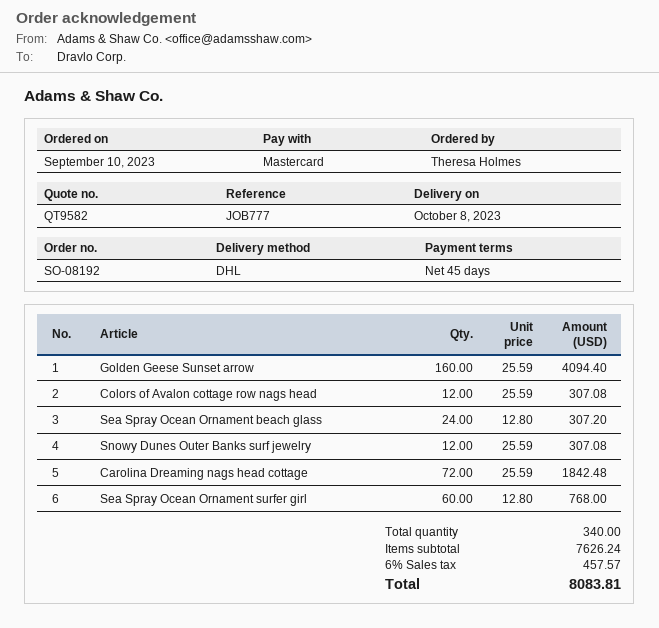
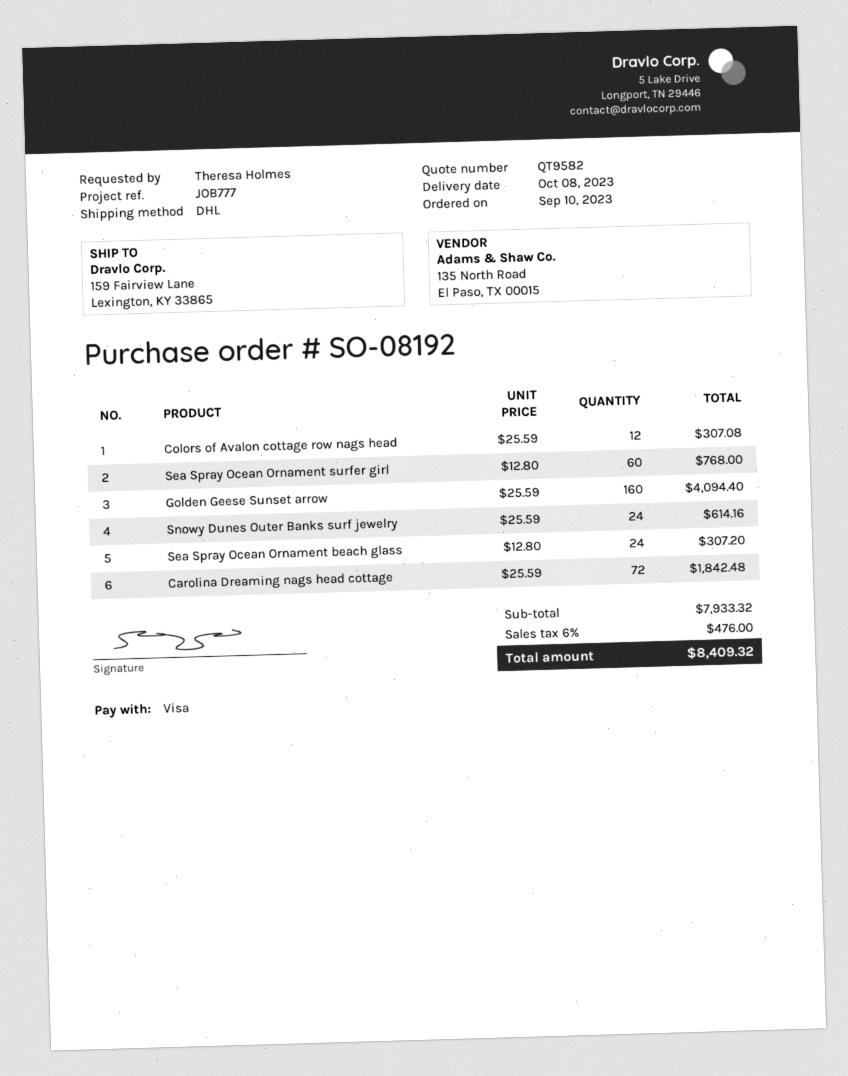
payment method: Mastercard -> Visa
Snowy Dunes Outer Banks surf jewelry: 12 x 25.59 = 307.08 -> 24 x 25.59 = 614.16
subtotal: 7626.24 -> 7933.32
tax: 6% = 457.57 -> 6% = 476.00
total: 8083.81 -> 8409.32

